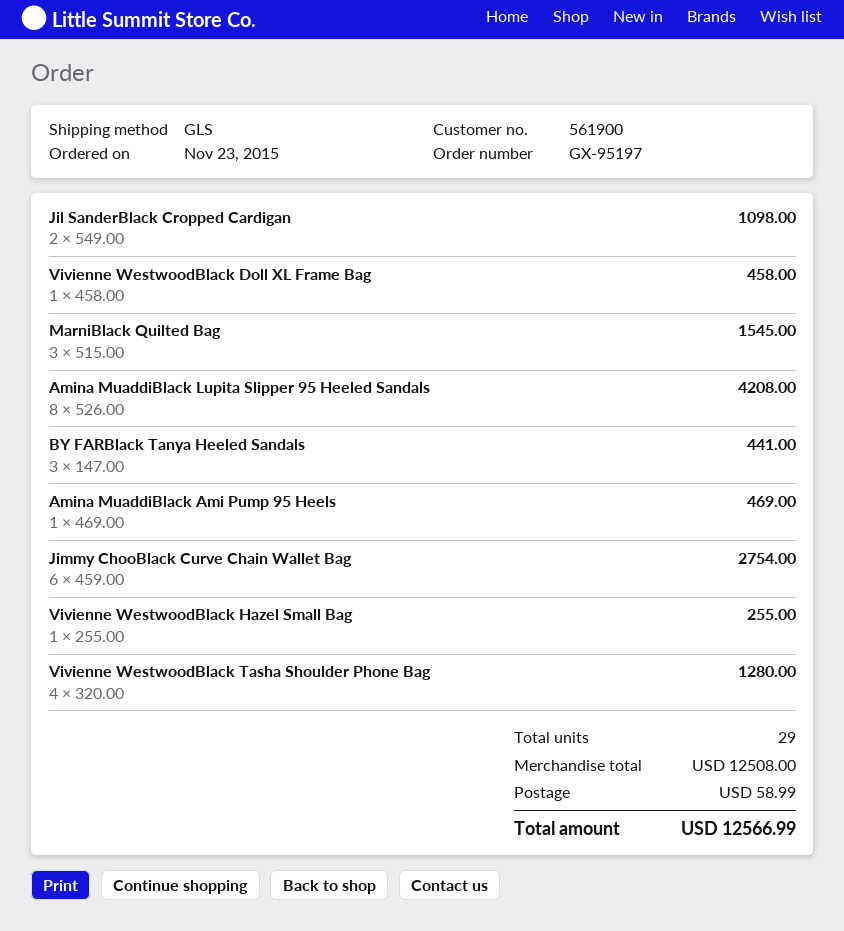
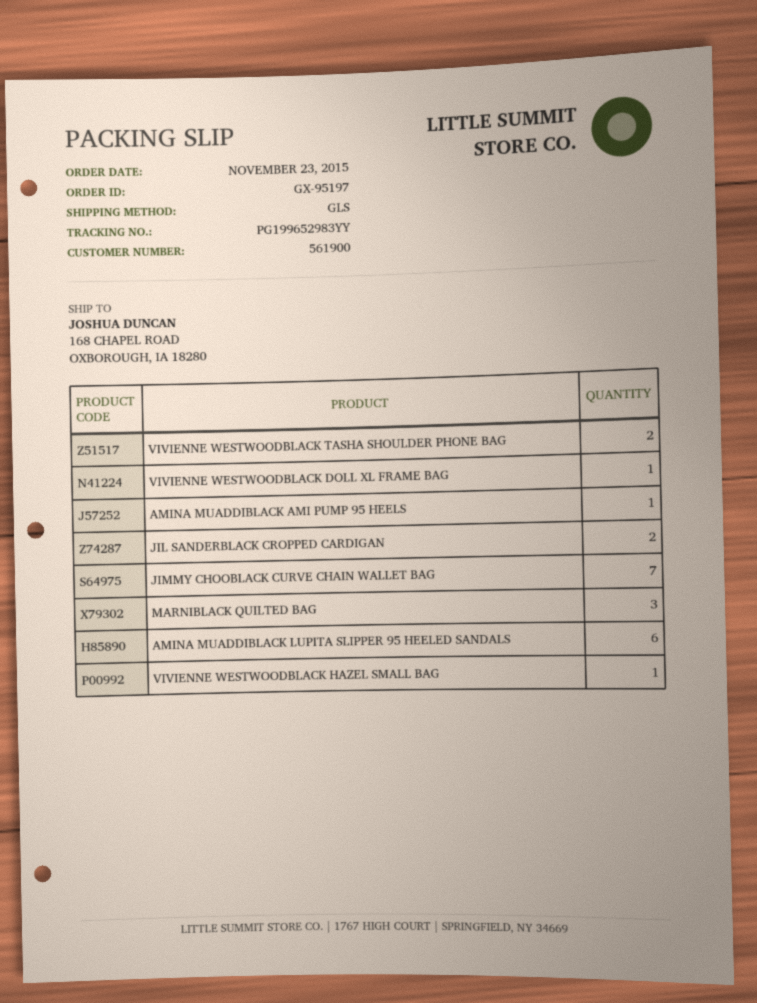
Amina MuaddiBlack Lupita Slipper 95 Heeled Sandals: 8 -> 6
BY FARBlack Tanya Heeled Sandals: 3 -> none
Jimmy ChooBlack Curve Chain Wallet Bag: 6 -> 7
Vivienne WestwoodBlack Tasha Shoulder Phone Bag: 4 -> 2

